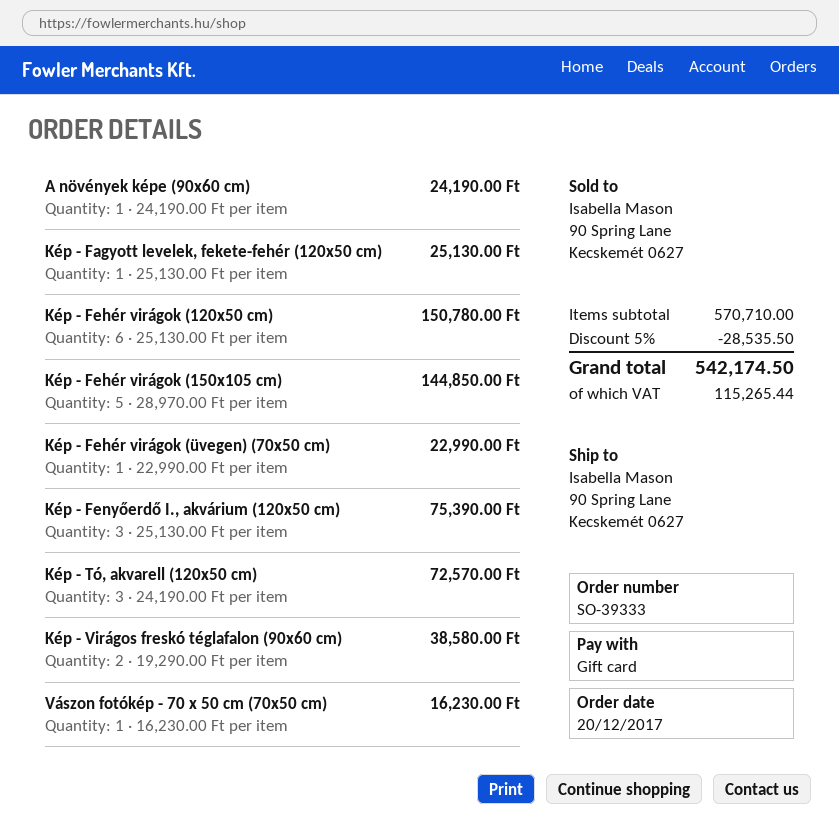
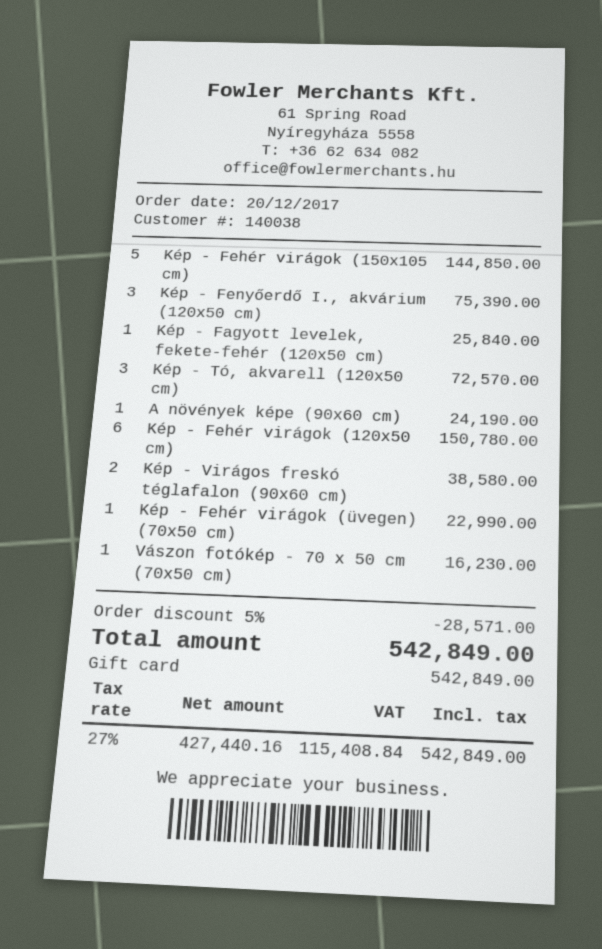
Kép - Fagyott levelek, fekete-fehér (120x50 cm): 1 for 25130.00 -> 1 for 25840.00
discount: 5% = 28535.50 -> 5% = 28571.00
tax: 115265.44 -> 115408.84
total: 542174.50 -> 542849.00

